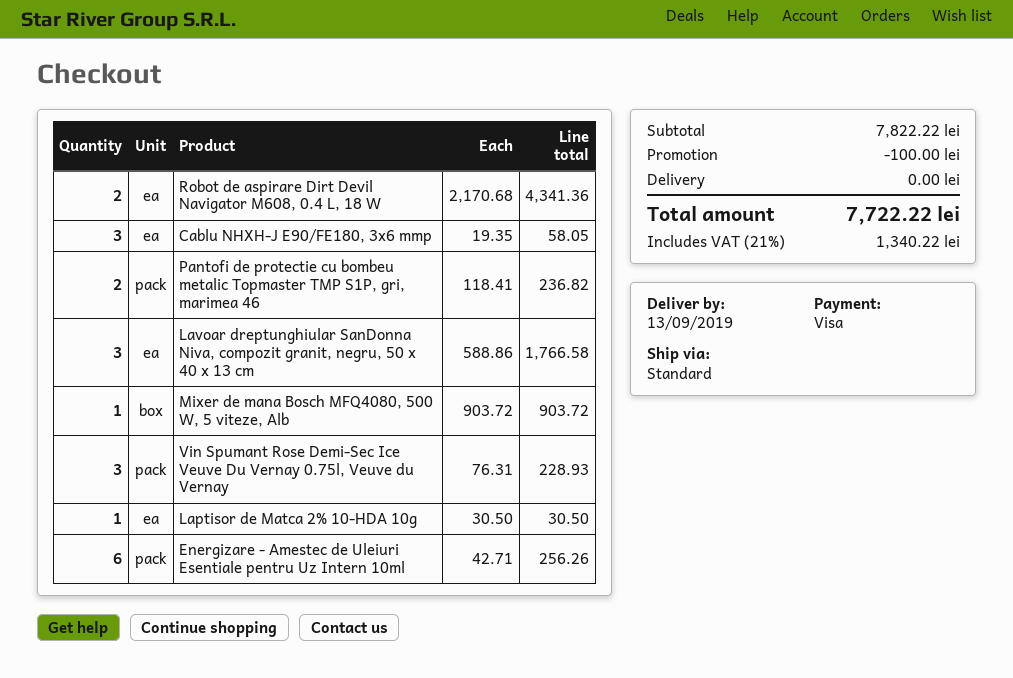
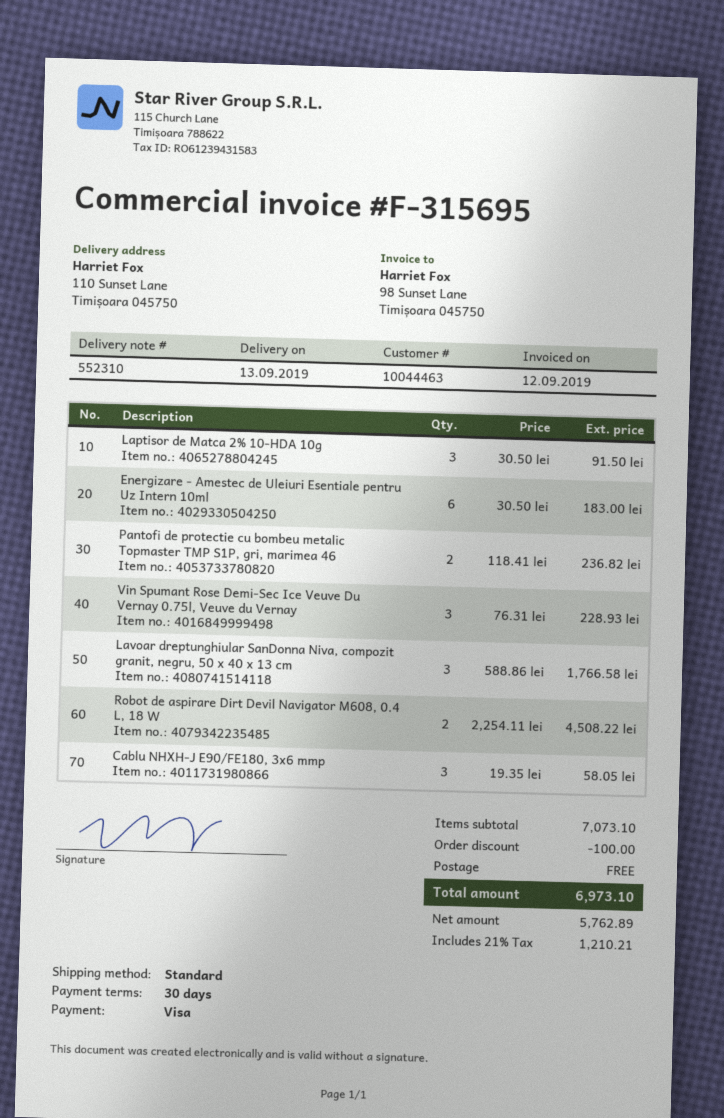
Robot de aspirare Dirt Devil Navigator M608, 0.4 L, 18 W: 2 x 2170.68 = 4341.36 -> 2 x 2254.11 = 4508.22
Mixer de mana Bosch MFQ4080, 500 W, 5 viteze, Alb: 1 x 903.72 = 903.72 -> none
Laptisor de Matca 2% 10-HDA 10g: 1 x 30.50 = 30.50 -> 3 x 30.50 = 91.50
Energizare - Amestec de Uleiuri Esentiale pentru Uz Intern 10ml: 6 x 42.71 = 256.26 -> 6 x 30.50 = 183.00
subtotal: 7822.22 -> 7073.10
tax: 21% = 1340.22 -> 21% = 1210.21
total: 7722.22 -> 6973.10

